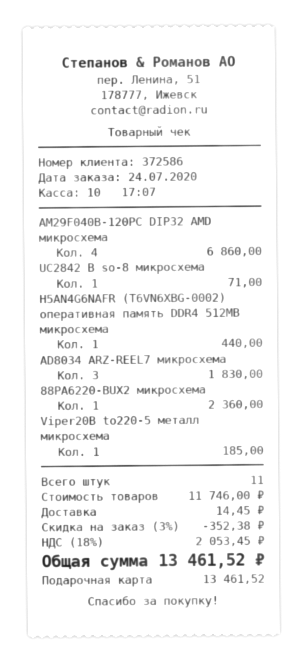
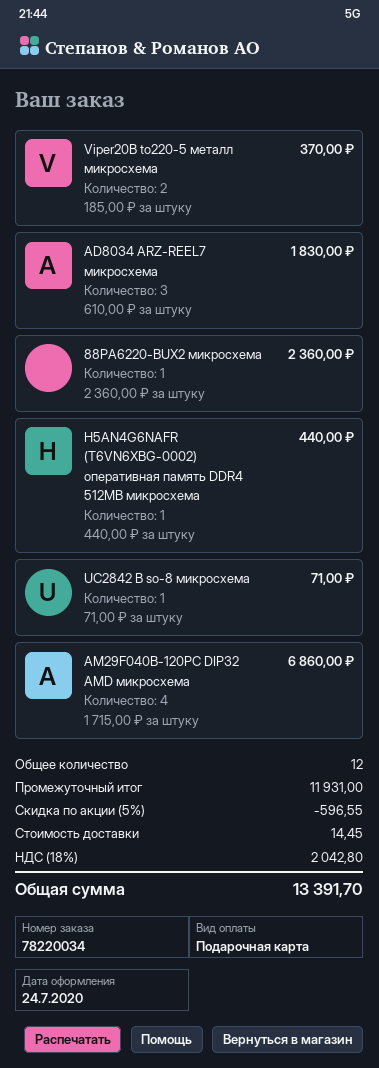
Viper20B to220-5 металл микросхема: 1 for 185.00 -> 2 for 370.00
total quantity: 11 -> 12
subtotal: 11746.00 -> 11931.00
discount: 3% = 352.38 -> 5% = 596.55
tax: 18% = 2053.45 -> 18% = 2042.80
total: 13461.52 -> 13391.70

